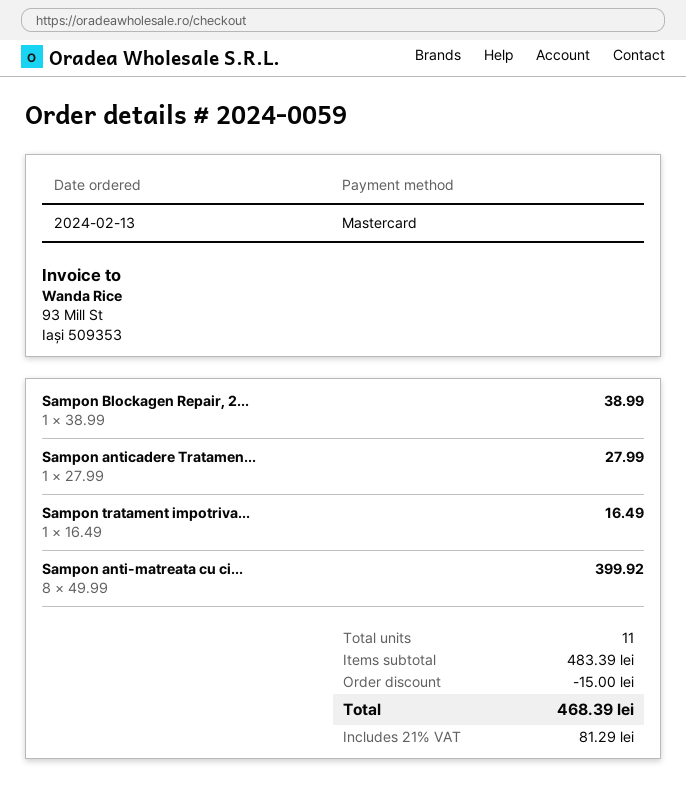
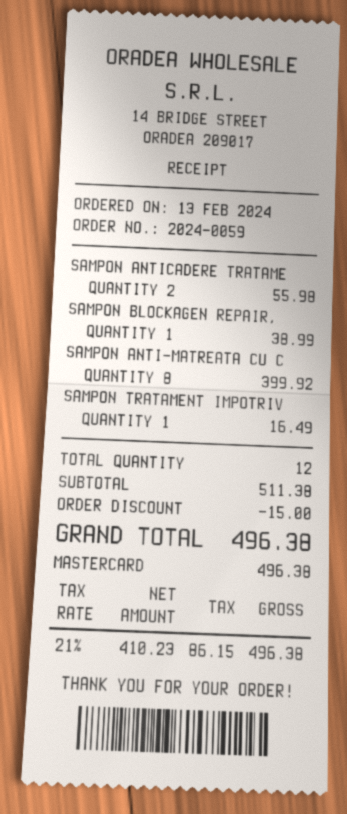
Sampon anticadere Tratamen...: 1 for 27.99 -> 2 for 55.98
total quantity: 11 -> 12
subtotal: 483.39 -> 511.38
tax: 21% = 81.29 -> 21% = 86.15
total: 468.39 -> 496.38

